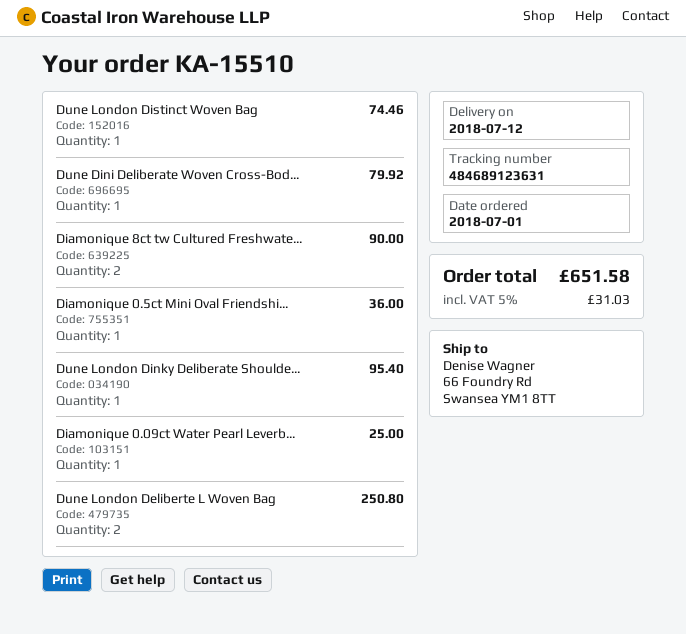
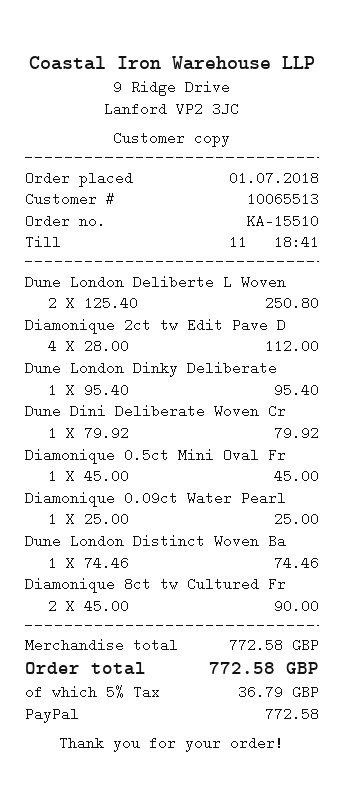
Diamonique 0.5ct Mini Oval Friendshi...: 1 for 36.00 -> 1 for 45.00
Diamonique 2ct tw Edit Pave D: none -> 4 for 112.00
tax: 5% = 31.03 -> 5% = 36.79
total: 651.58 -> 772.58

